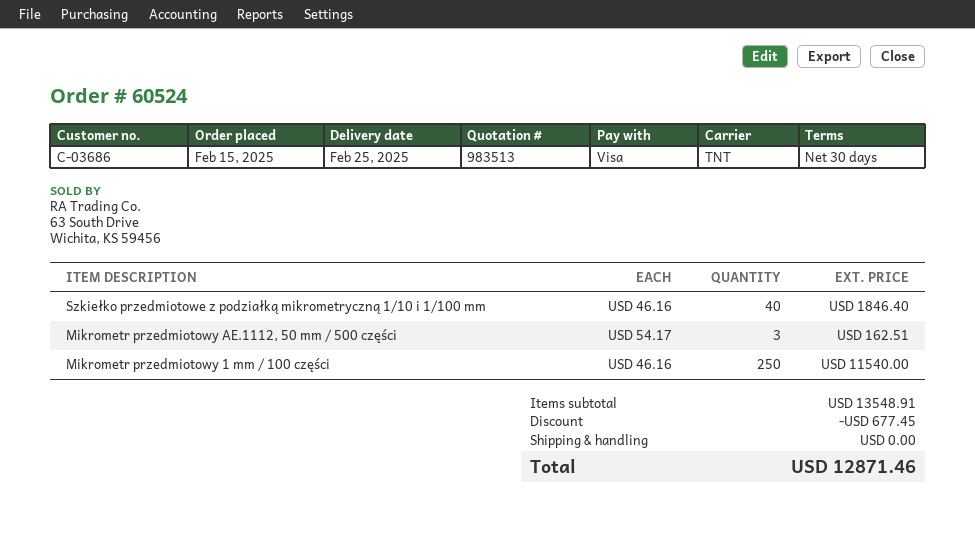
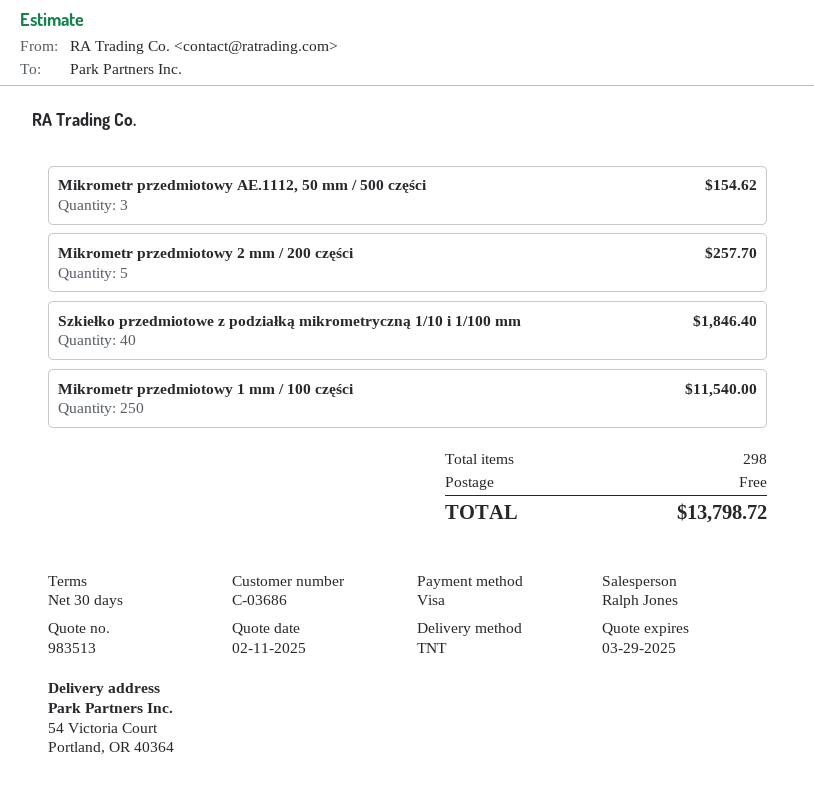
Mikrometr przedmiotowy AE.1112, 50 mm / 500 części: 3 for 162.51 -> 3 for 154.62
Mikrometr przedmiotowy 2 mm / 200 części: none -> 5 for 257.70
discount: 677.45 -> none
total: 12871.46 -> 13798.72

